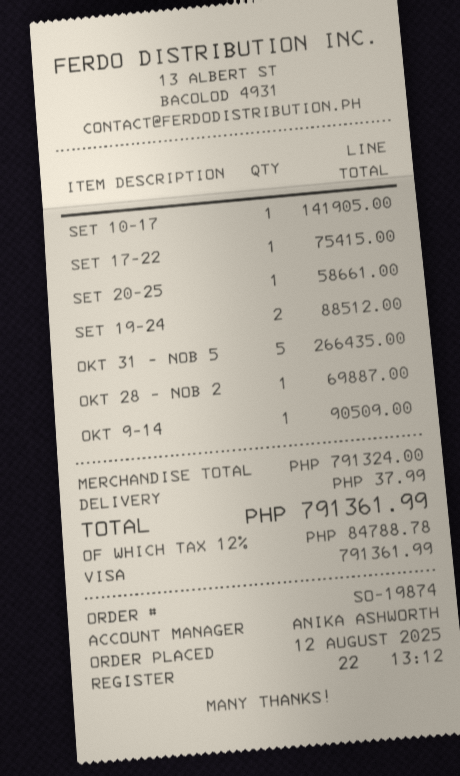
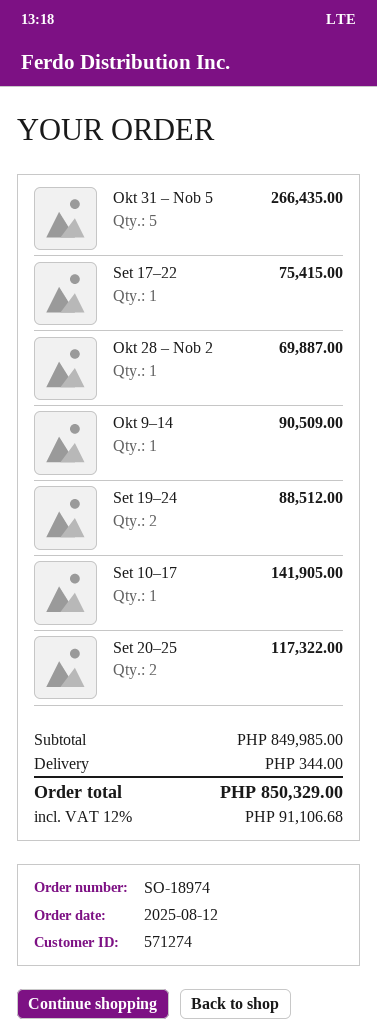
order number: SO-19874 -> SO-18974
SET 20–25: 1 for 58661.00 -> 2 for 117322.00
subtotal: 791324.00 -> 849985.00
shipping: 37.99 -> 344.00
tax: 12% = 84788.78 -> 12% = 91106.68
total: 791361.99 -> 850329.00

